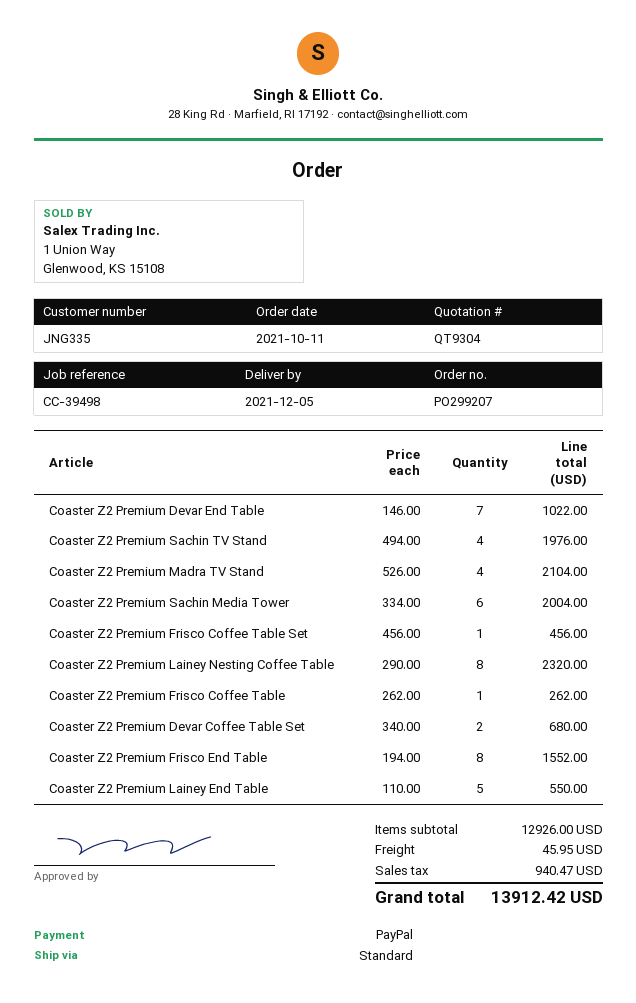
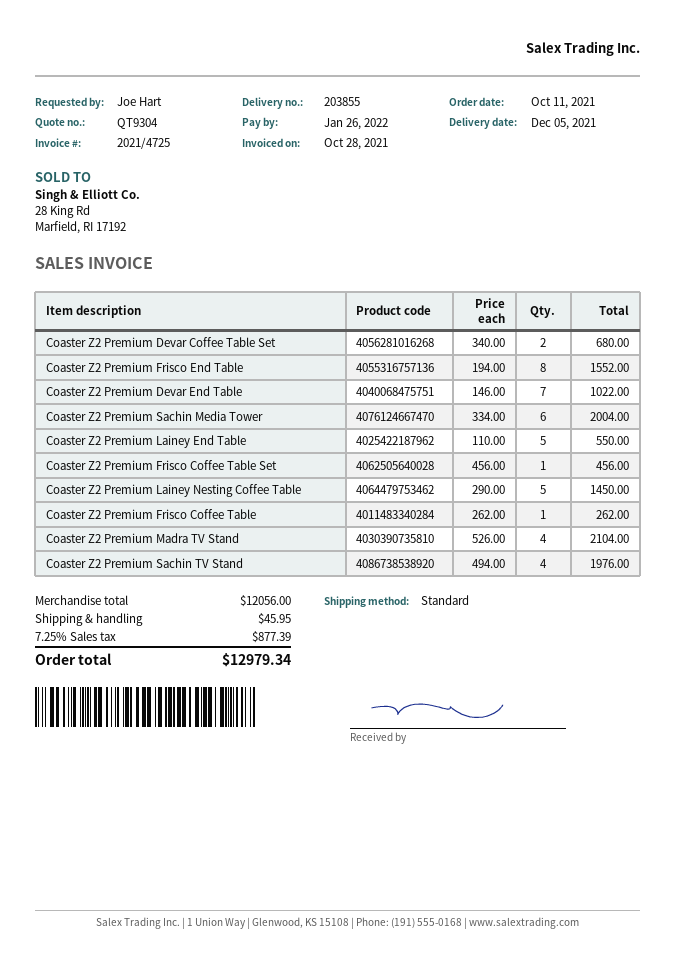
Coaster Z2 Premium Lainey Nesting Coffee Table: 8 x 290.00 = 2320.00 -> 5 x 290.00 = 1450.00
subtotal: 12926.00 -> 12056.00
tax: 940.47 -> 877.39
total: 13912.42 -> 12979.34

